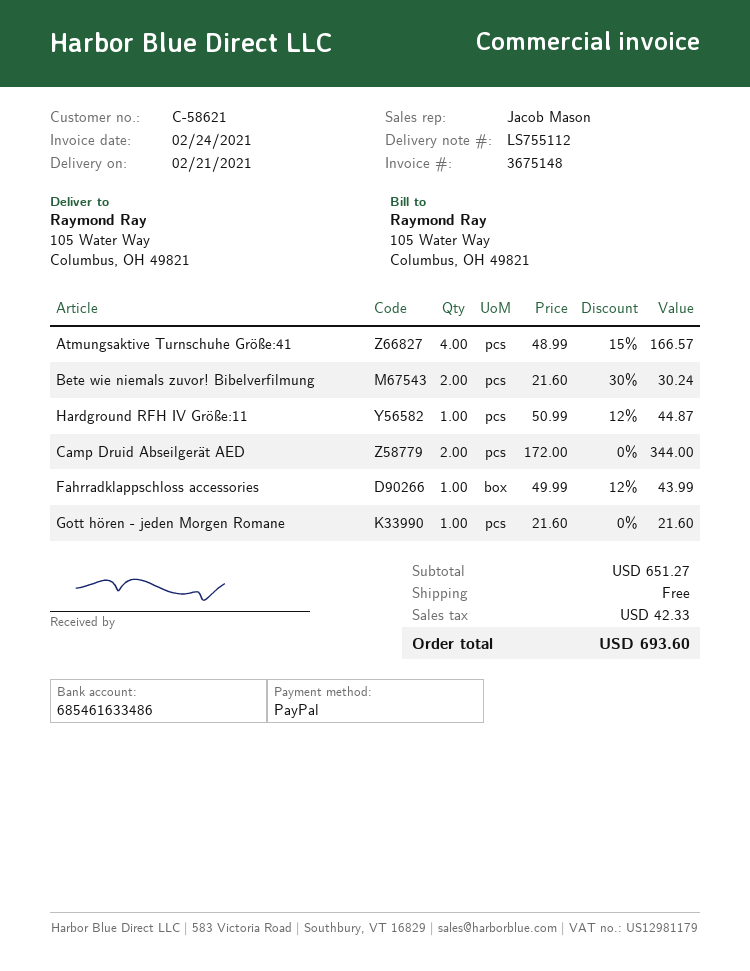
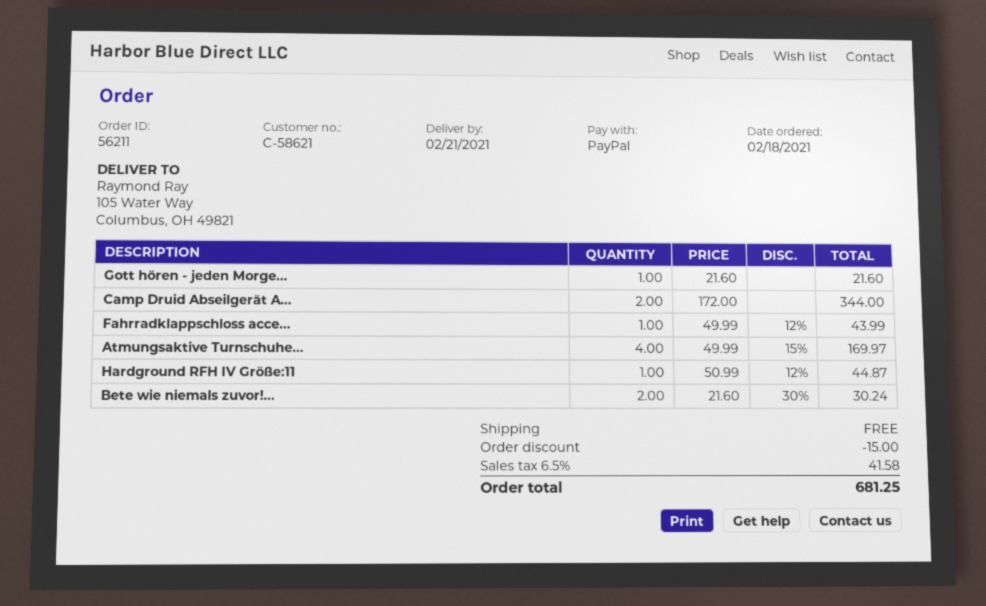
Atmungsaktive Turnschuhe Größe:41: 4 x 48.99 - 15% = 166.57 -> 4 x 49.99 - 15% = 169.97
discount: none -> 15.00
tax: 42.33 -> 41.58
total: 693.60 -> 681.25

